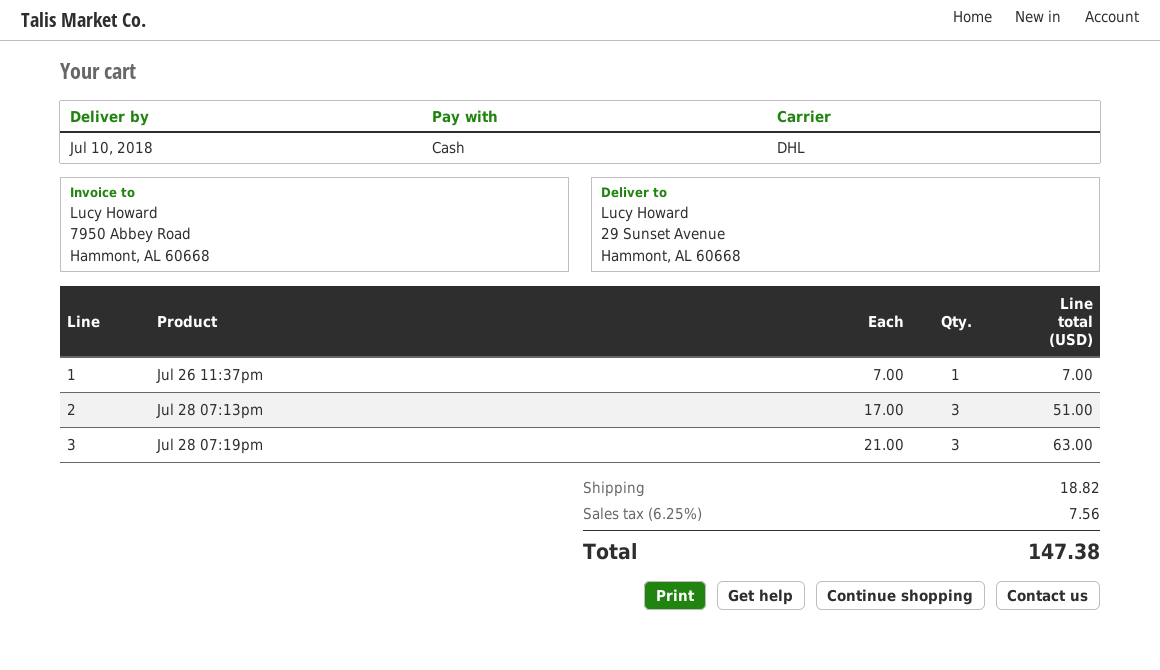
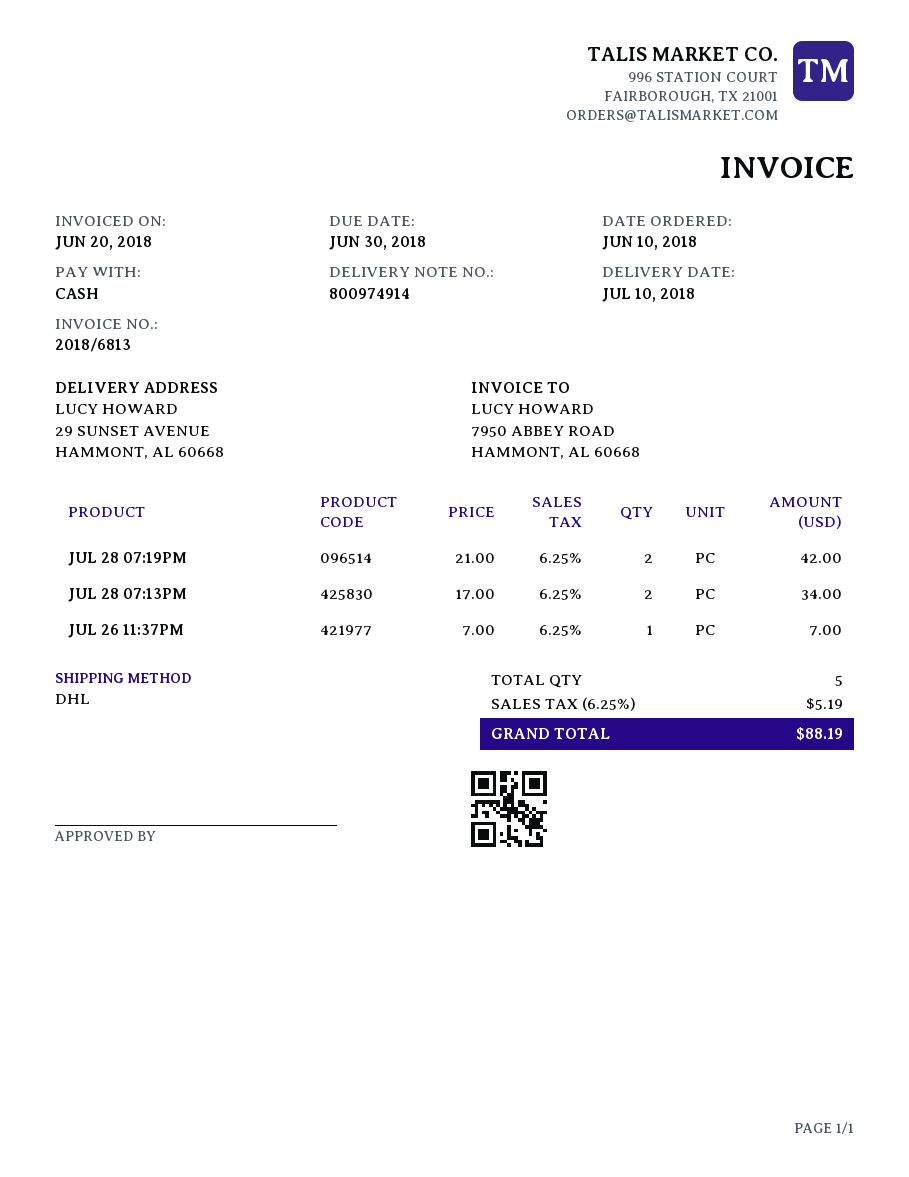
Jul 28 07:13pm: 3 x 17.00 = 51.00 -> 2 x 17.00 = 34.00
Jul 28 07:19pm: 3 x 21.00 = 63.00 -> 2 x 21.00 = 42.00
shipping: 18.82 -> none
tax: 6.25% = 7.56 -> 6.25% = 5.19
total: 147.38 -> 88.19

